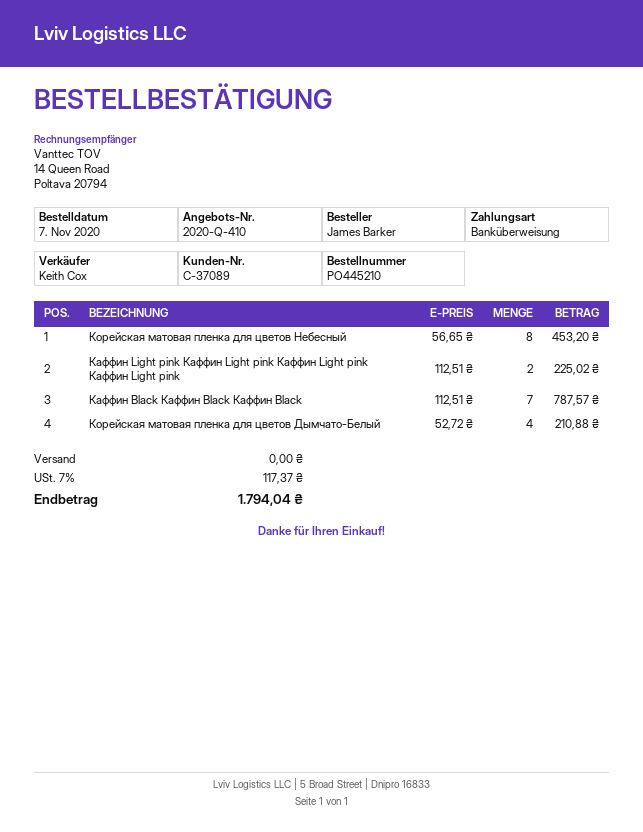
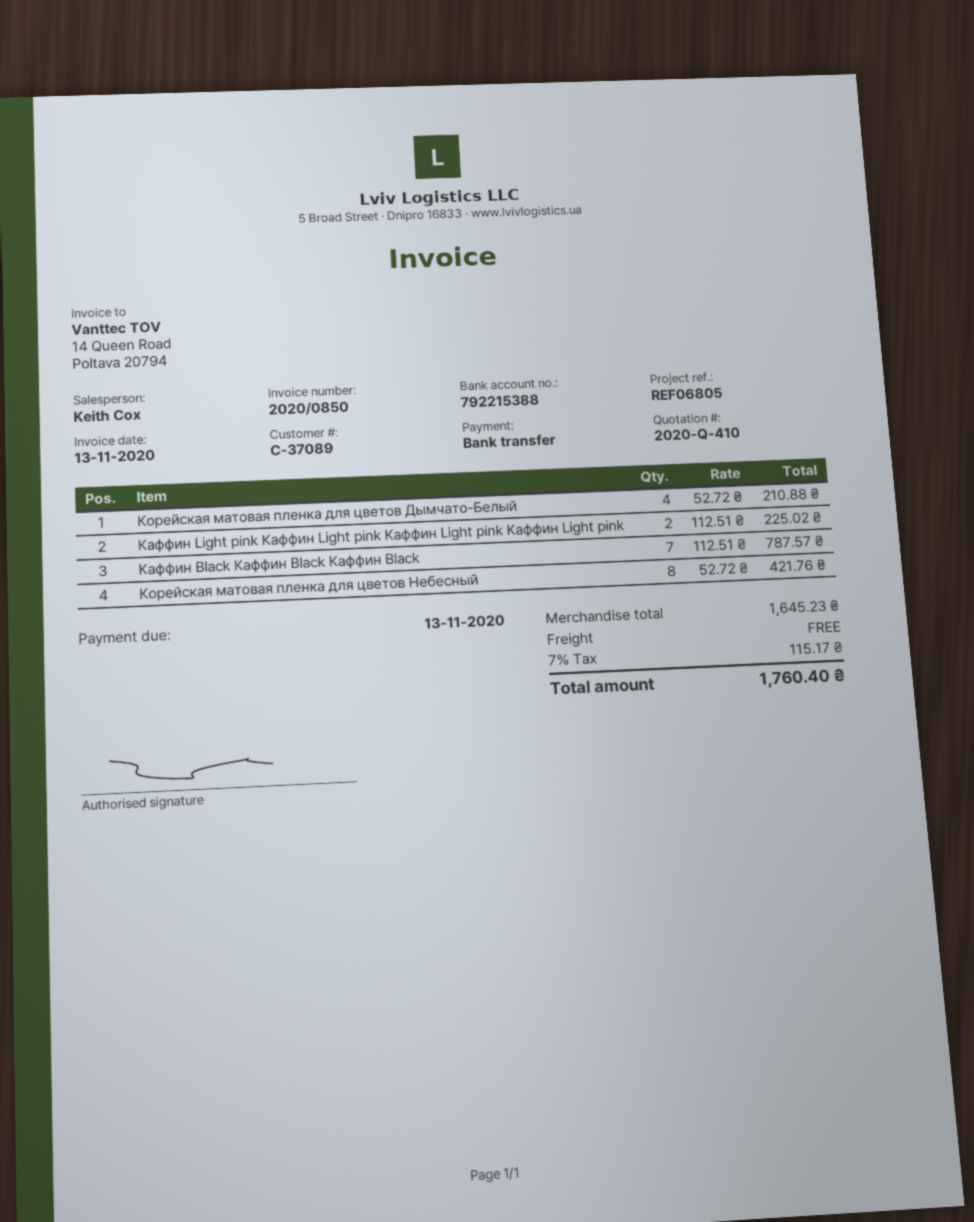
Корейская матовая пленка для цветов Небесный: 8 x 56.65 = 453.20 -> 8 x 52.72 = 421.76
tax: 7% = 117.37 -> 7% = 115.17
total: 1794.04 -> 1760.40

